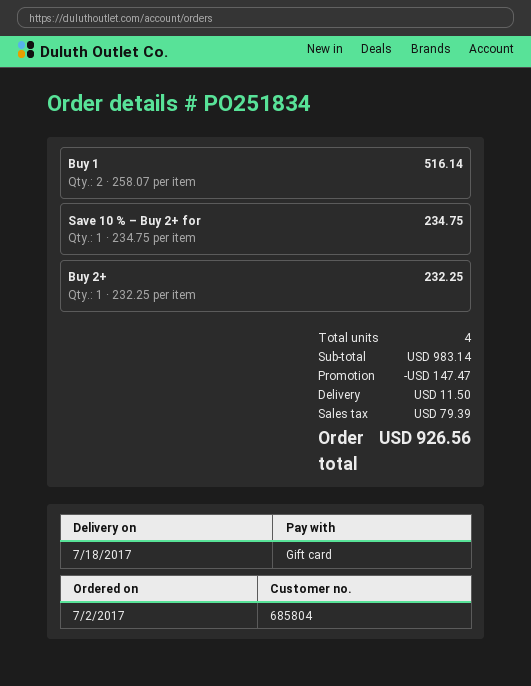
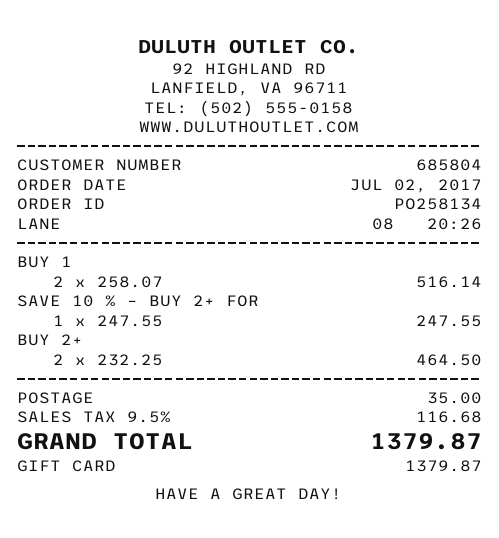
order number: PO251834 -> PO258134
Save 10 % – Buy 2+ for: 1 x 234.75 = 234.75 -> 1 x 247.55 = 247.55
Buy 2+: 1 x 232.25 = 232.25 -> 2 x 232.25 = 464.50
discount: 147.47 -> none
shipping: 11.50 -> 35.00
tax: 79.39 -> 116.68
total: 926.56 -> 1379.87

